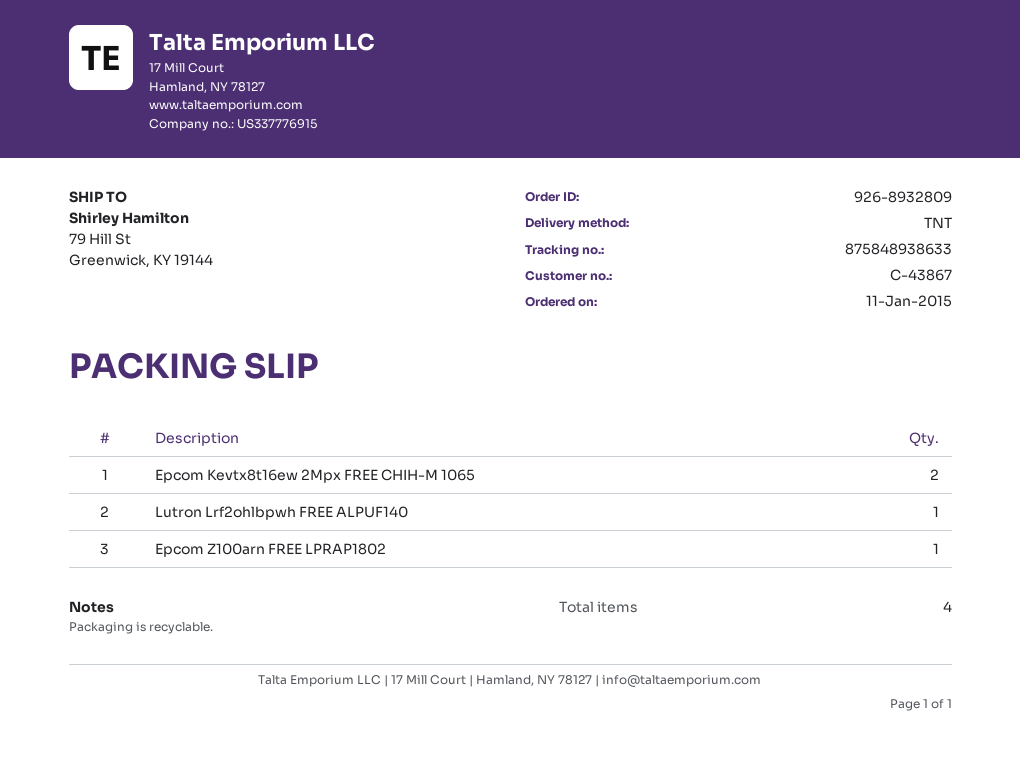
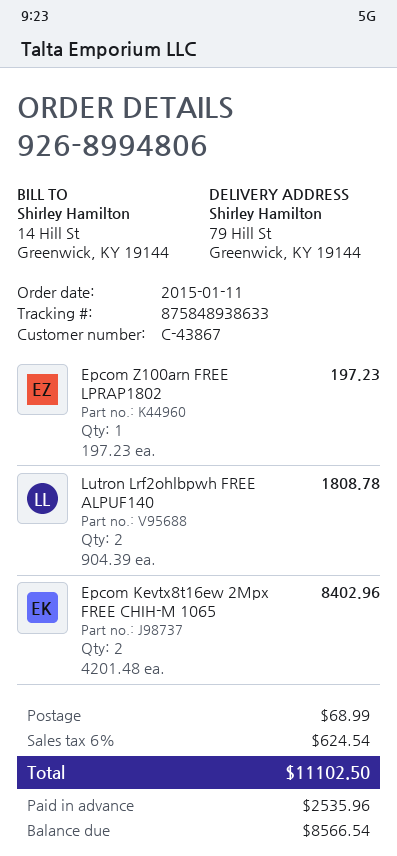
order number: 926-8932809 -> 926-8994806
Lutron Lrf2ohlbpwh FREE ALPUF140: 1 -> 2

